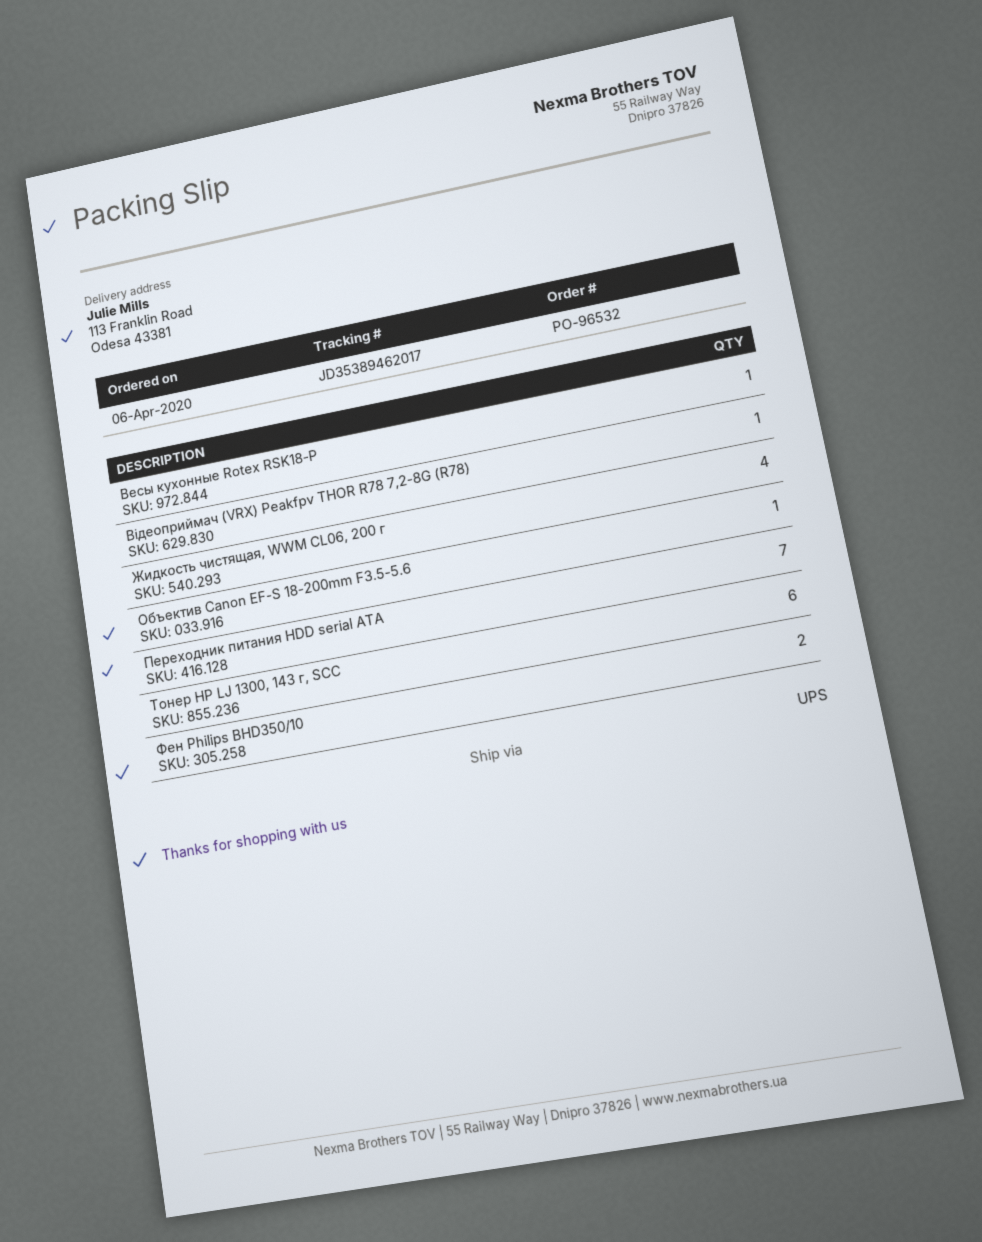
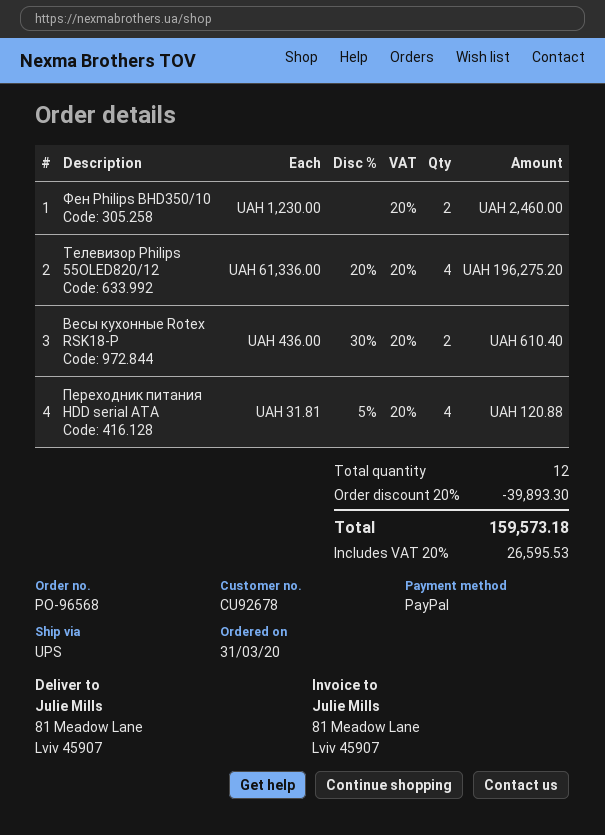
order number: PO-96532 -> PO-96568
order date: 2020-04-06 -> 2020-03-31
ship to: 113 Franklin Road, Odesa 43381 -> 81 Meadow Lane, Lviv 45907
Весы кухонные Rotex RSK18-P: 1 -> 2
Відеоприймач (VRX) Peakfpv THOR R78 7,2-8G (R78): 1 -> none
Жидкость чистящая, WWM CL06, 200 г: 4 -> none
Объектив Canon EF-S 18-200mm F3.5-5.6: 1 -> none
Переходник питания HDD serial ATA: 7 -> 4
Тонер HP LJ 1300, 143 г, SCC: 6 -> none
Телевизор Philips 55OLED820/12: none -> 4

